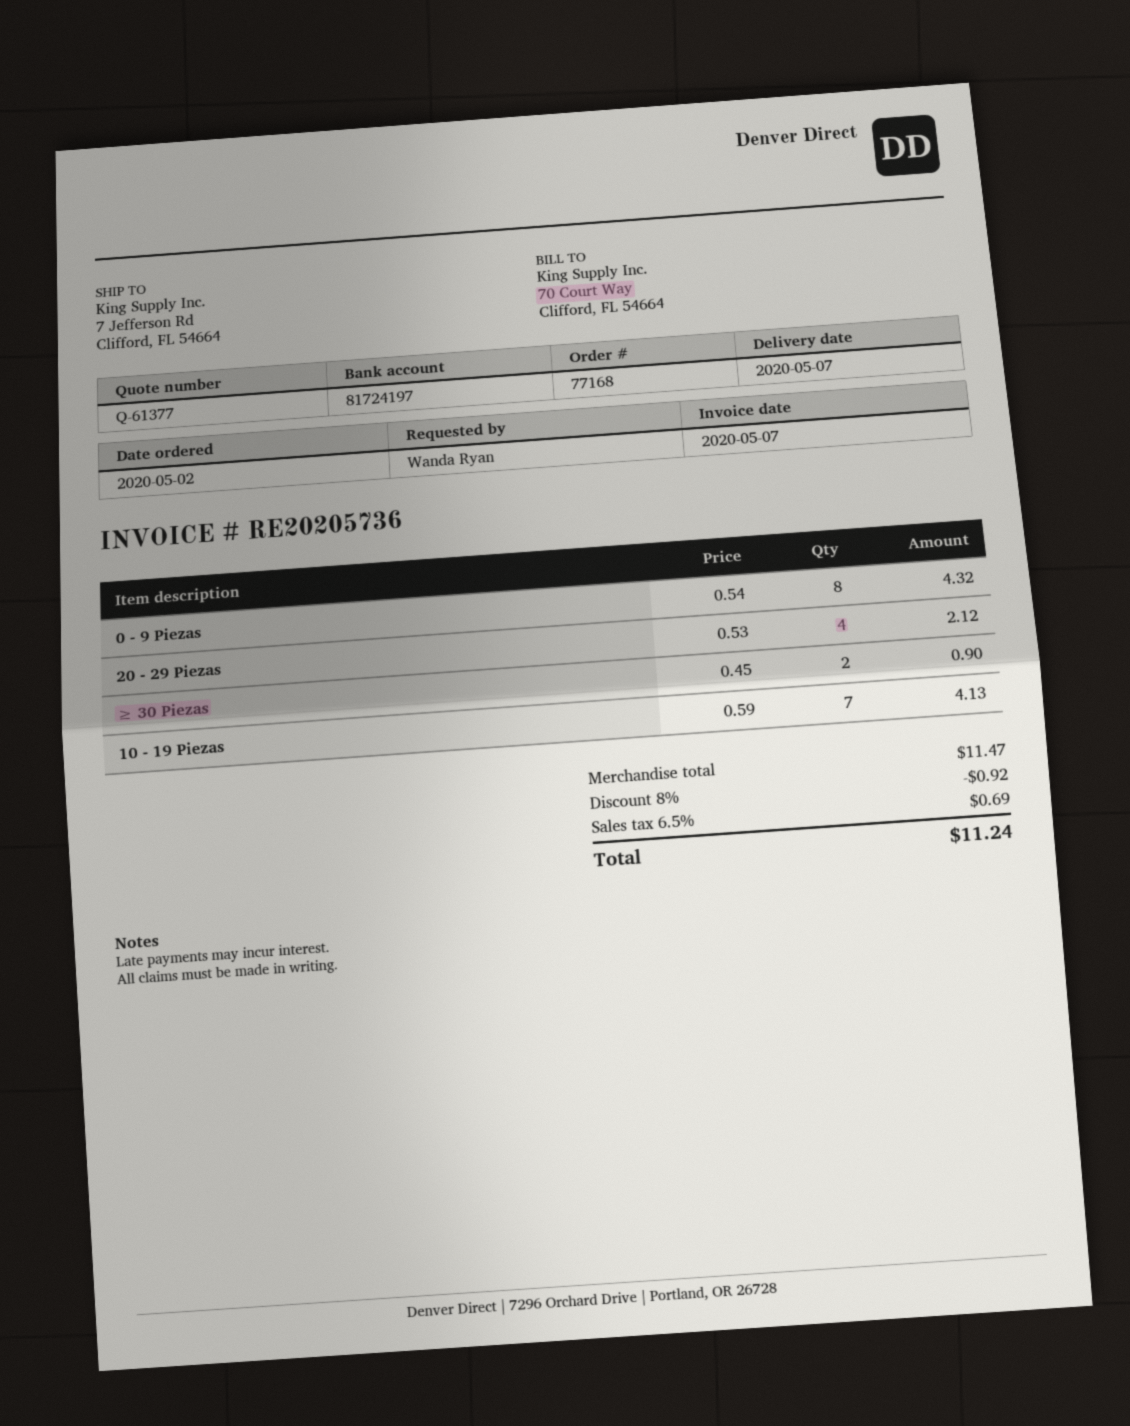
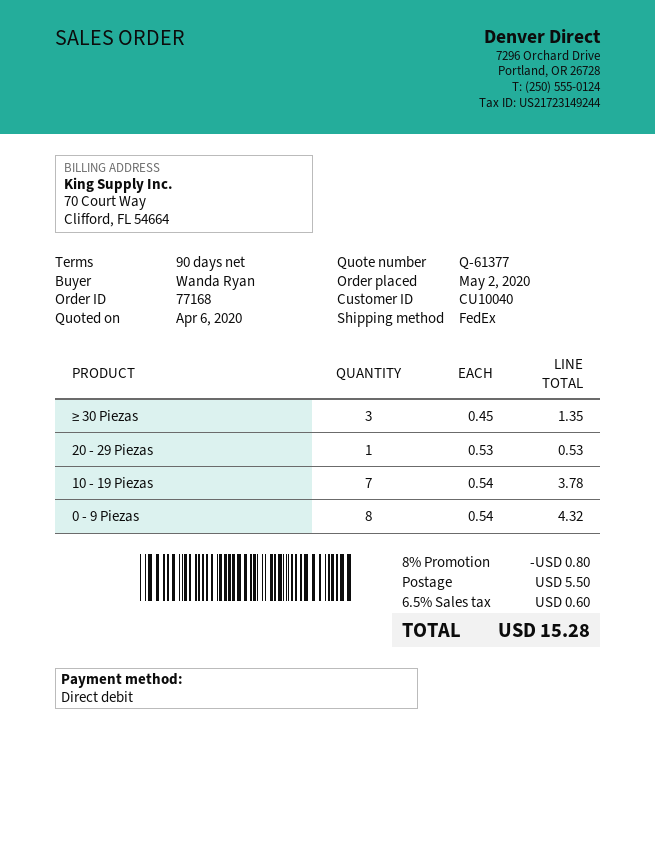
20 - 29 Piezas: 4 x 0.53 = 2.12 -> 1 x 0.53 = 0.53
≥ 30 Piezas: 2 x 0.45 = 0.90 -> 3 x 0.45 = 1.35
10 - 19 Piezas: 7 x 0.59 = 4.13 -> 7 x 0.54 = 3.78
discount: 8% = 0.92 -> 8% = 0.80
shipping: none -> 5.50
tax: 6.5% = 0.69 -> 6.5% = 0.60
total: 11.24 -> 15.28

